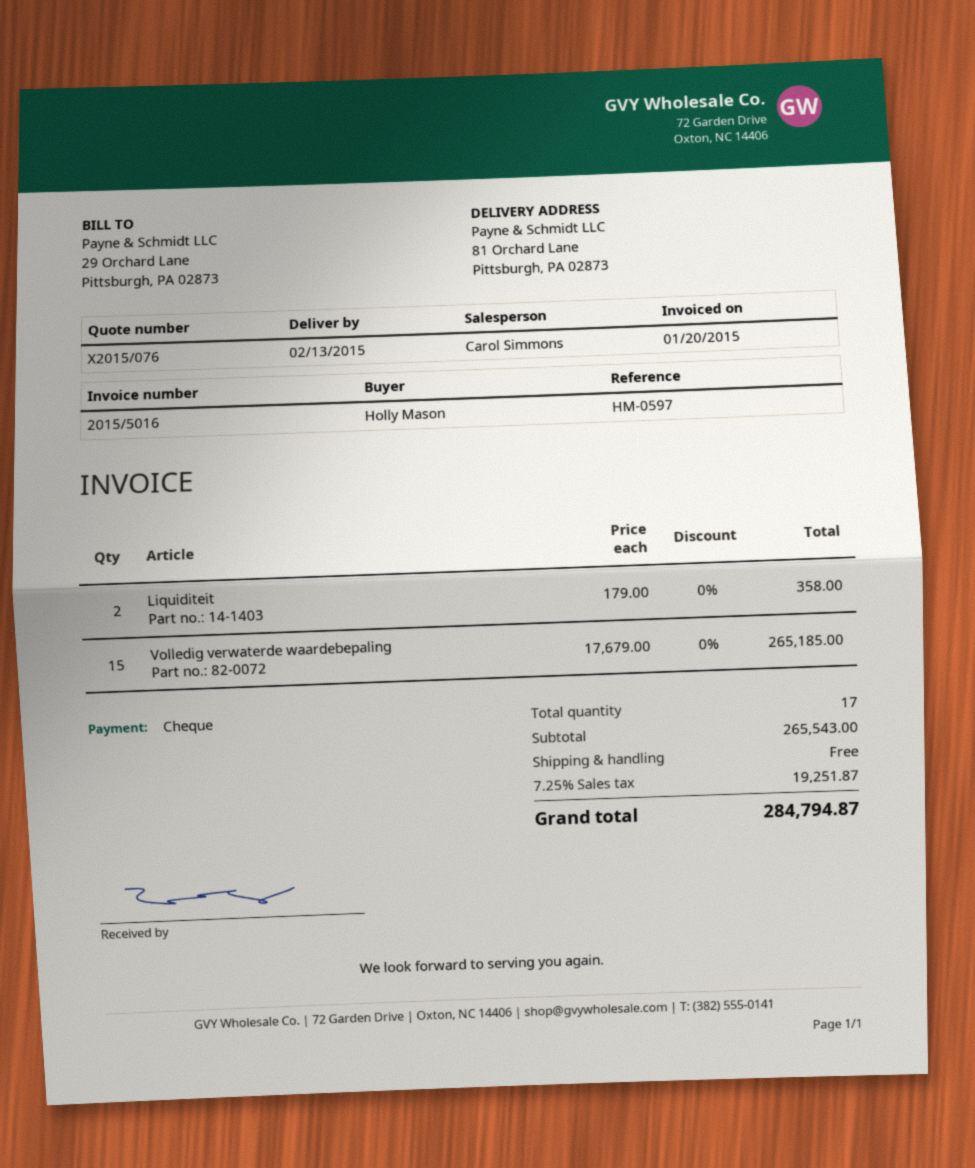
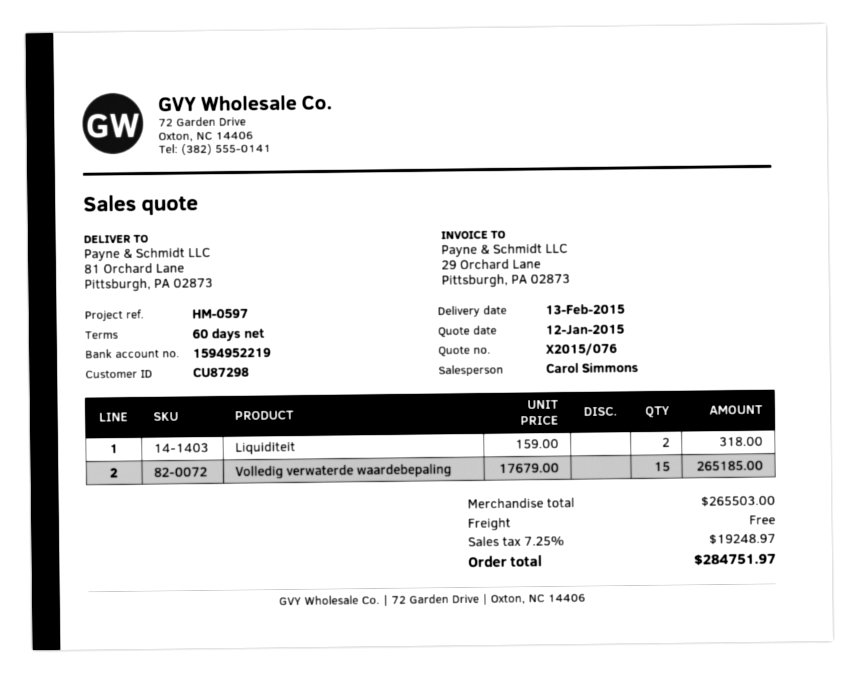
Liquiditeit: 2 x 179.00 = 358.00 -> 2 x 159.00 = 318.00
subtotal: 265543.00 -> 265503.00
tax: 7.25% = 19251.87 -> 7.25% = 19248.97
total: 284794.87 -> 284751.97

